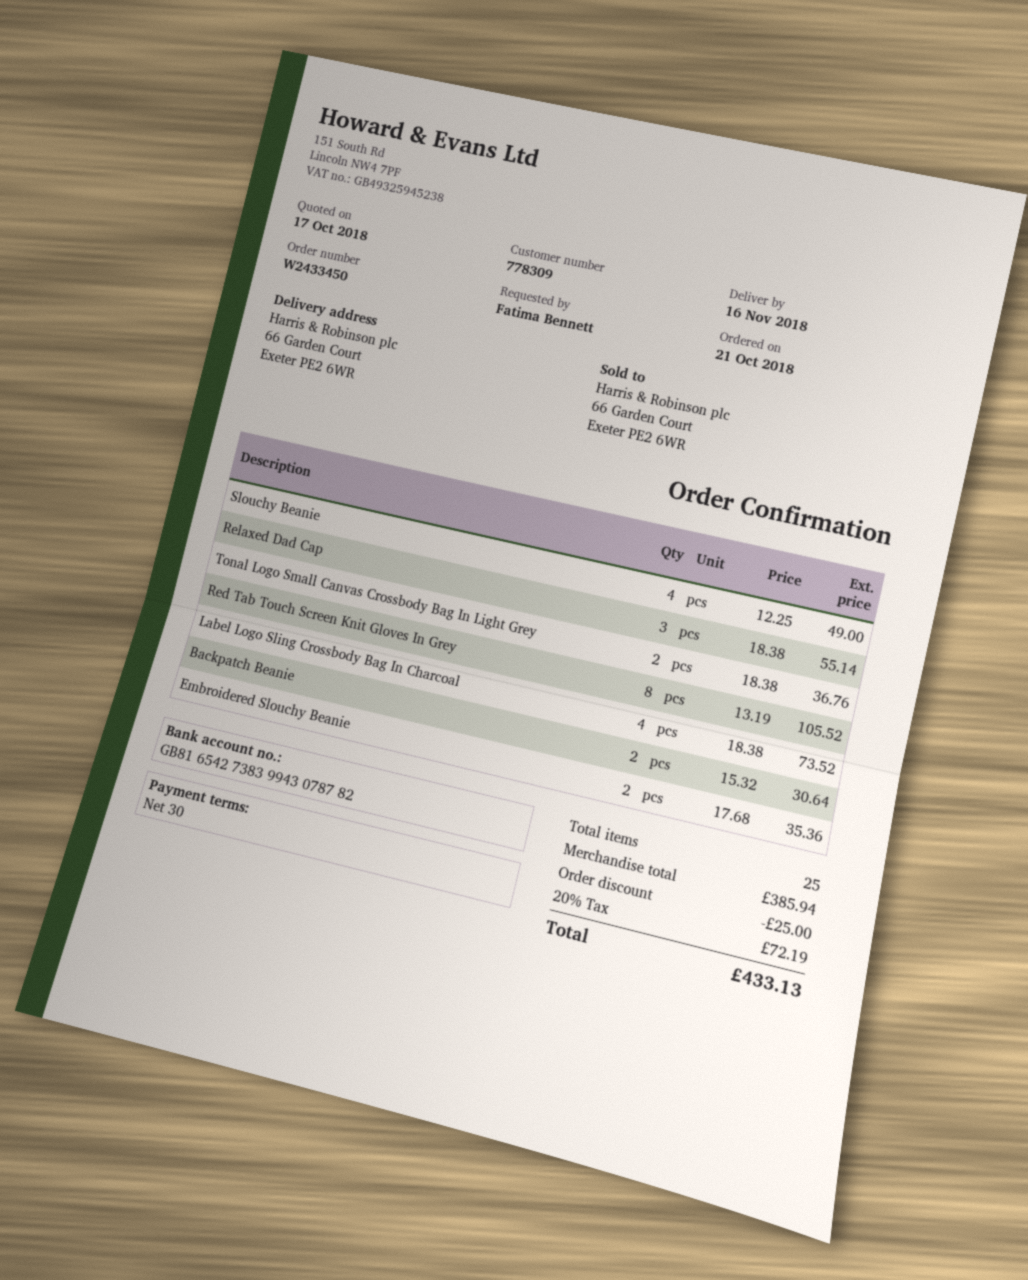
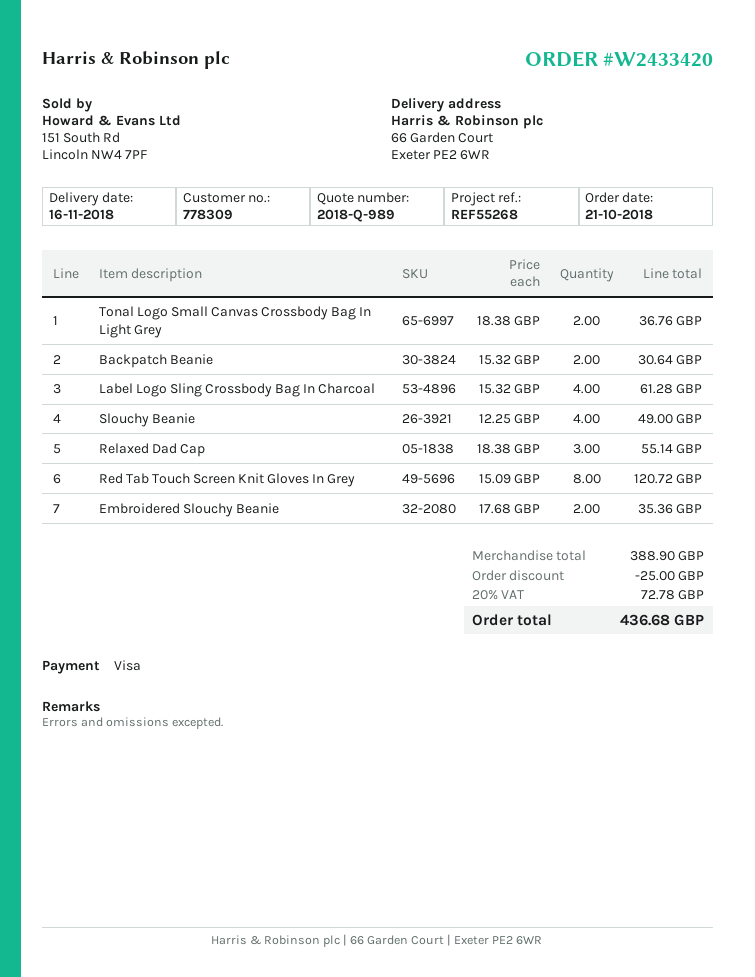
order number: W2433450 -> W2433420
Red Tab Touch Screen Knit Gloves In Grey: 8 x 13.19 = 105.52 -> 8 x 15.09 = 120.72
Label Logo Sling Crossbody Bag In Charcoal: 4 x 18.38 = 73.52 -> 4 x 15.32 = 61.28
subtotal: 385.94 -> 388.90
tax: 20% = 72.19 -> 20% = 72.78
total: 433.13 -> 436.68

